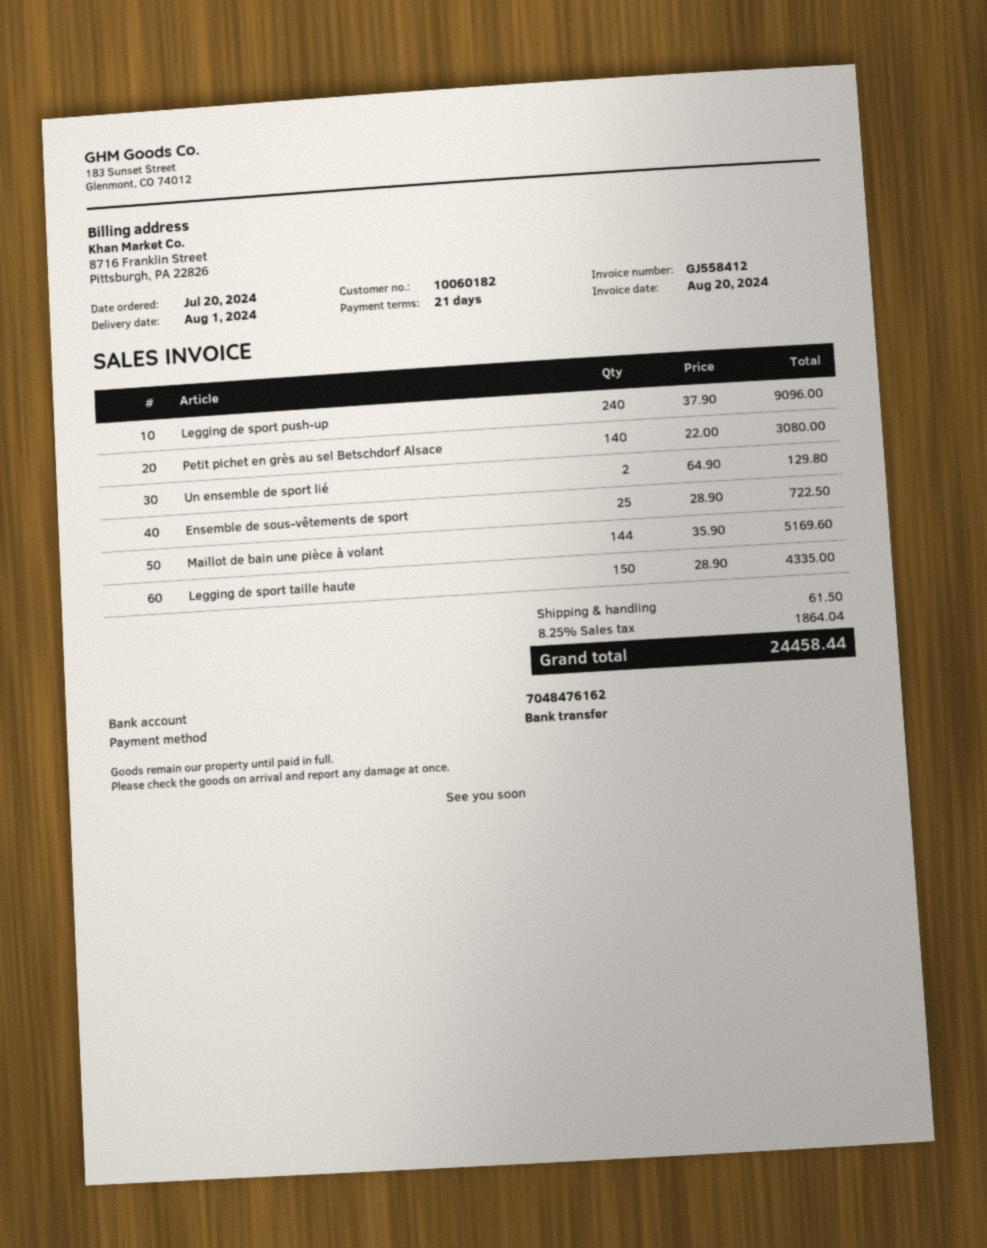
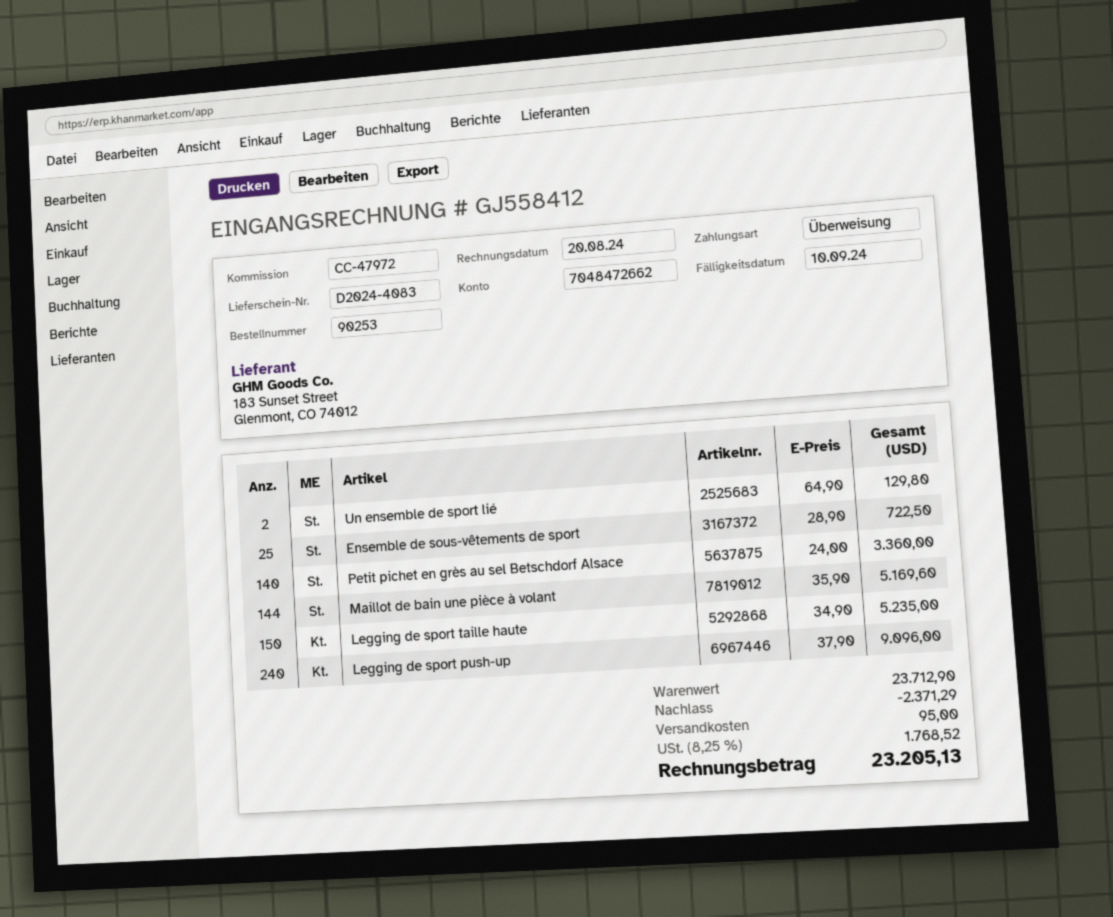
bank account: 7048476162 -> 7048472662
Petit pichet en grès au sel Betschdorf Alsace: 140 x 22.00 = 3080.00 -> 140 x 24.00 = 3360.00
Legging de sport taille haute: 150 x 28.90 = 4335.00 -> 150 x 34.90 = 5235.00
discount: none -> 2371.29
shipping: 61.50 -> 95.00
tax: 8.25% = 1864.04 -> 8.25% = 1768.52
total: 24458.44 -> 23205.13

